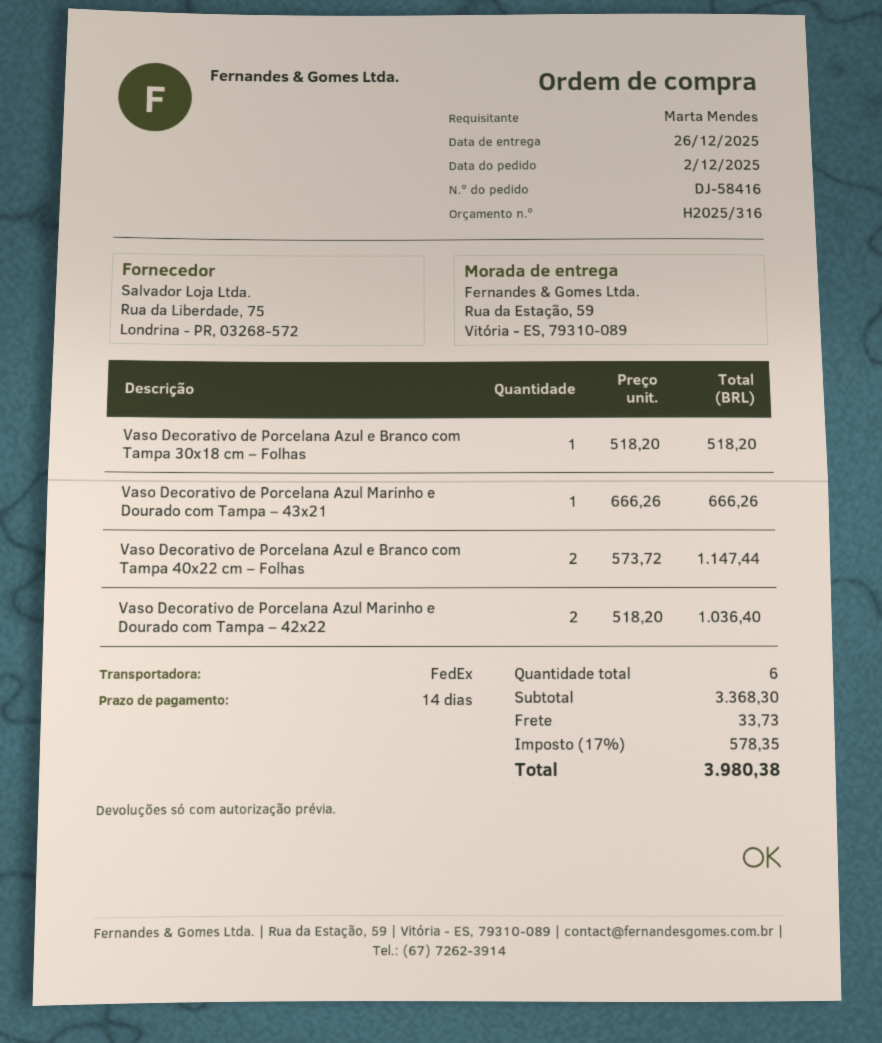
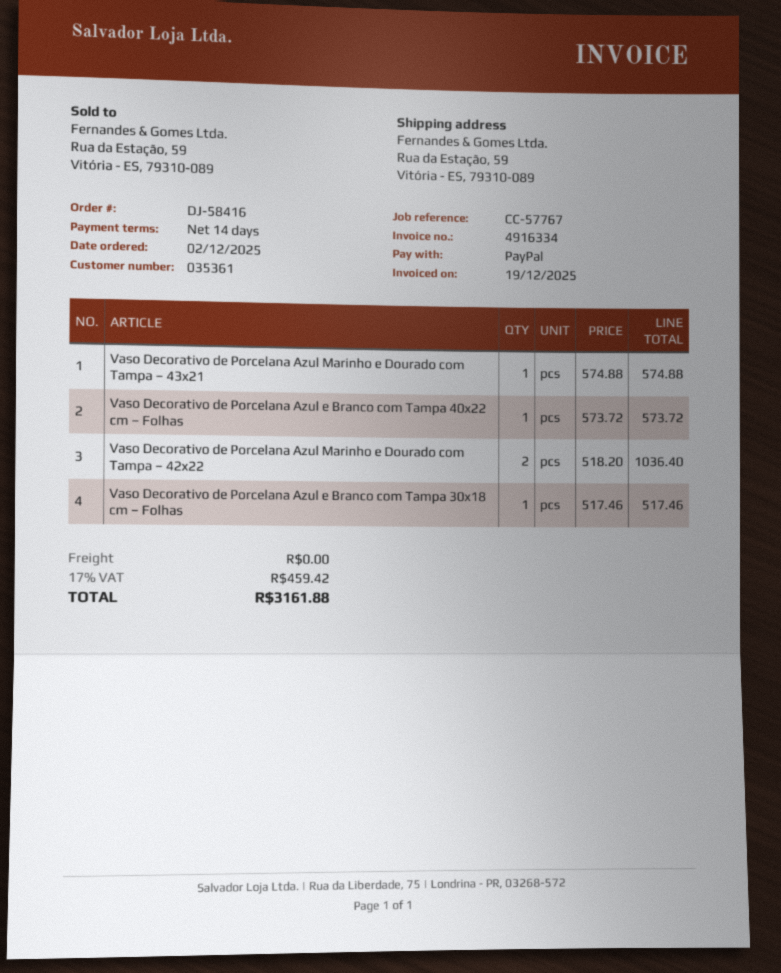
Vaso Decorativo de Porcelana Azul e Branco com Tampa 30x18 cm – Folhas: 1 x 518.20 = 518.20 -> 1 x 517.46 = 517.46
Vaso Decorativo de Porcelana Azul Marinho e Dourado com Tampa – 43x21: 1 x 666.26 = 666.26 -> 1 x 574.88 = 574.88
Vaso Decorativo de Porcelana Azul e Branco com Tampa 40x22 cm – Folhas: 2 x 573.72 = 1147.44 -> 1 x 573.72 = 573.72
shipping: 33.73 -> 0.00
tax: 17% = 578.35 -> 17% = 459.42
total: 3980.38 -> 3161.88

